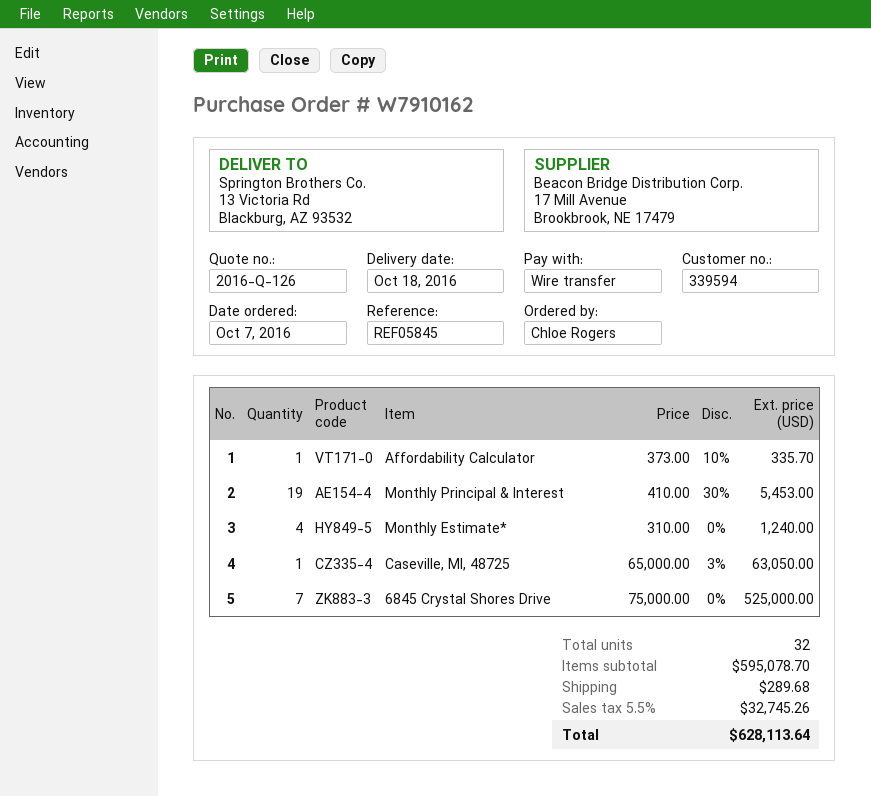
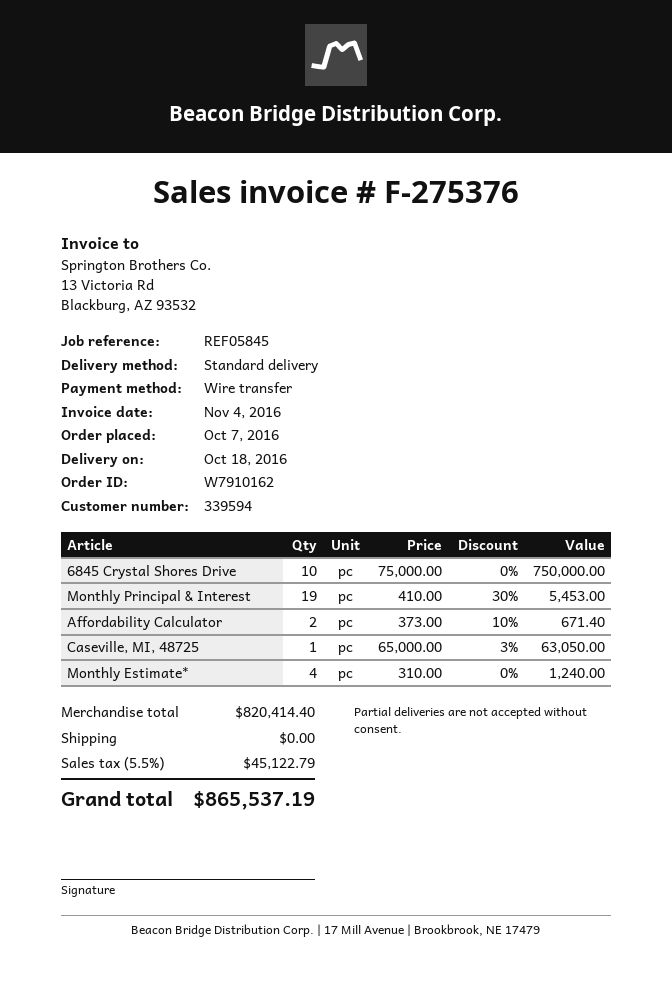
Affordability Calculator: 1 x 373.00 - 10% = 335.70 -> 2 x 373.00 - 10% = 671.40
6845 Crystal Shores Drive: 7 x 75000.00 = 525000.00 -> 10 x 75000.00 = 750000.00
subtotal: 595078.70 -> 820414.40
shipping: 289.68 -> 0.00
tax: 5.5% = 32745.26 -> 5.5% = 45122.79
total: 628113.64 -> 865537.19

